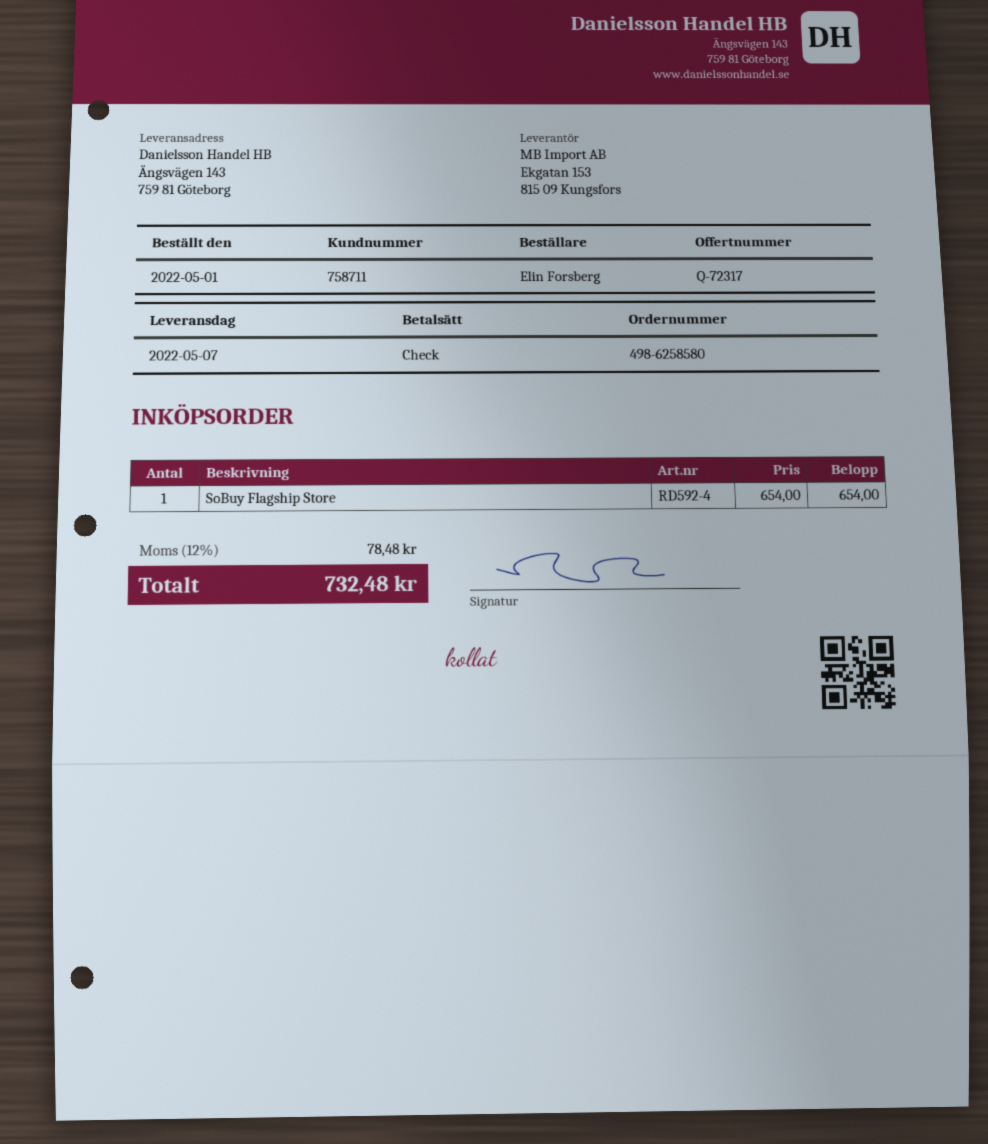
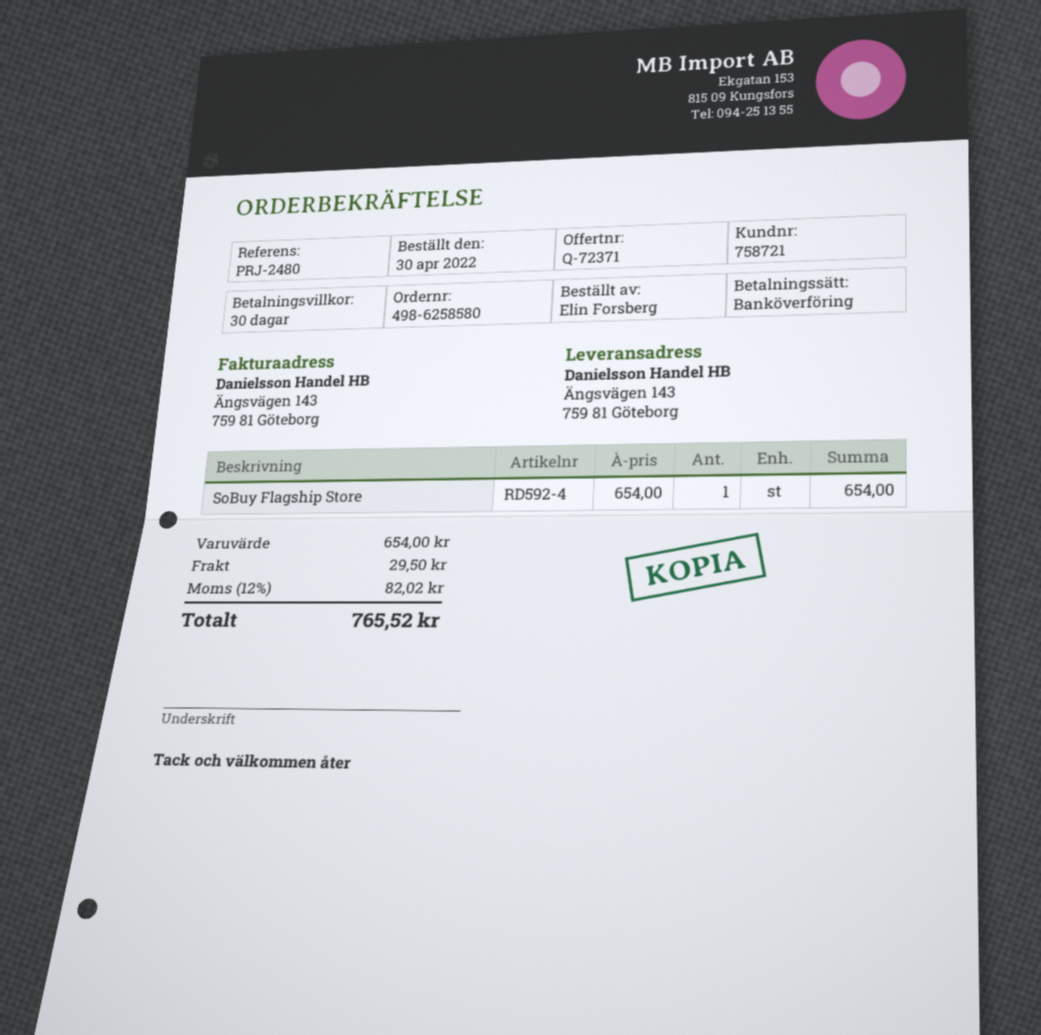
quote number: Q-72317 -> Q-72371
order date: 2022-05-01 -> 2022-04-30
customer number: 758711 -> 758721
payment method: cheque -> bank transfer
shipping: none -> 29.50
tax: 12% = 78.48 -> 12% = 82.02
total: 732.48 -> 765.52

